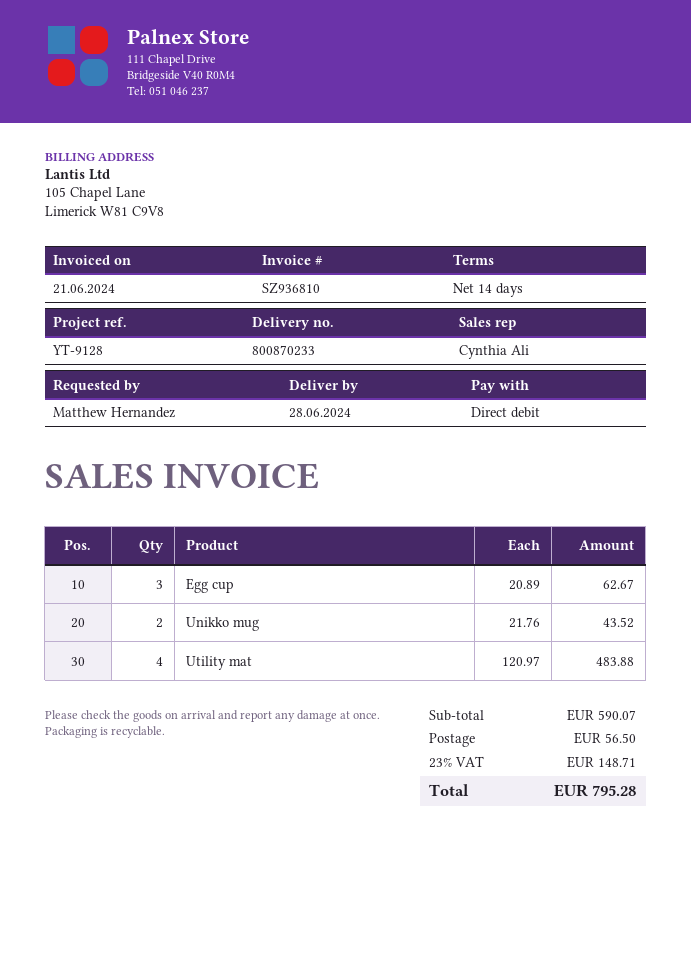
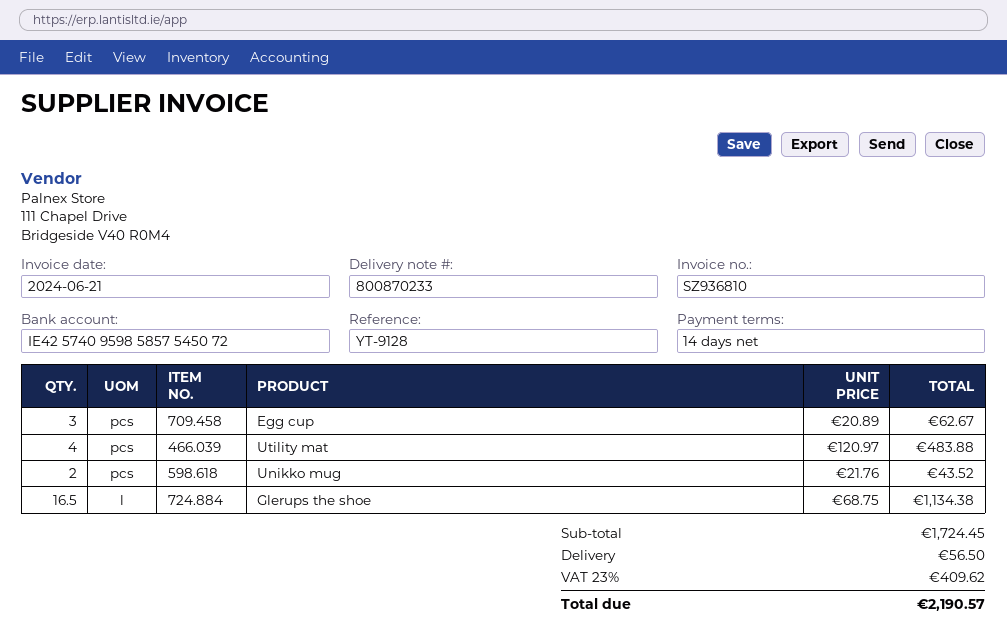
Glerups the shoe: none -> 16.5 x 68.75 = 1134.38
subtotal: 590.07 -> 1724.45
tax: 23% = 148.71 -> 23% = 409.62
total: 795.28 -> 2190.57

